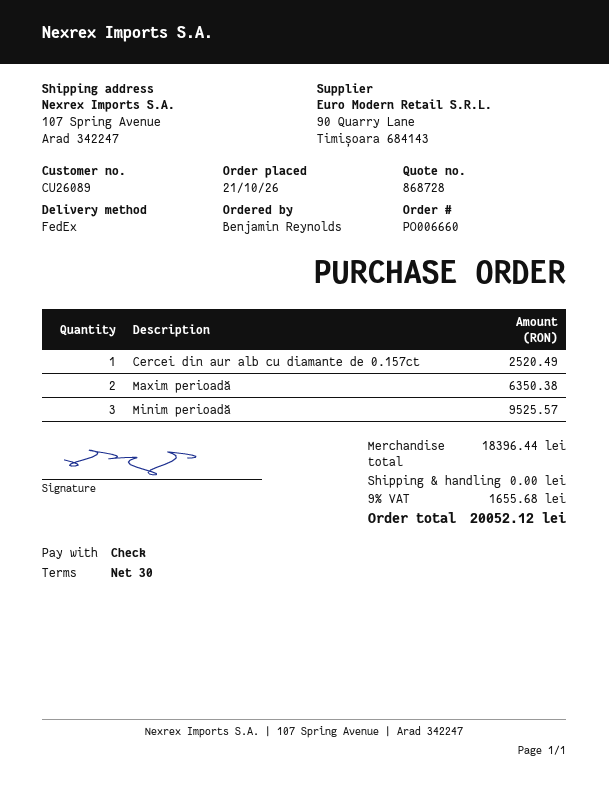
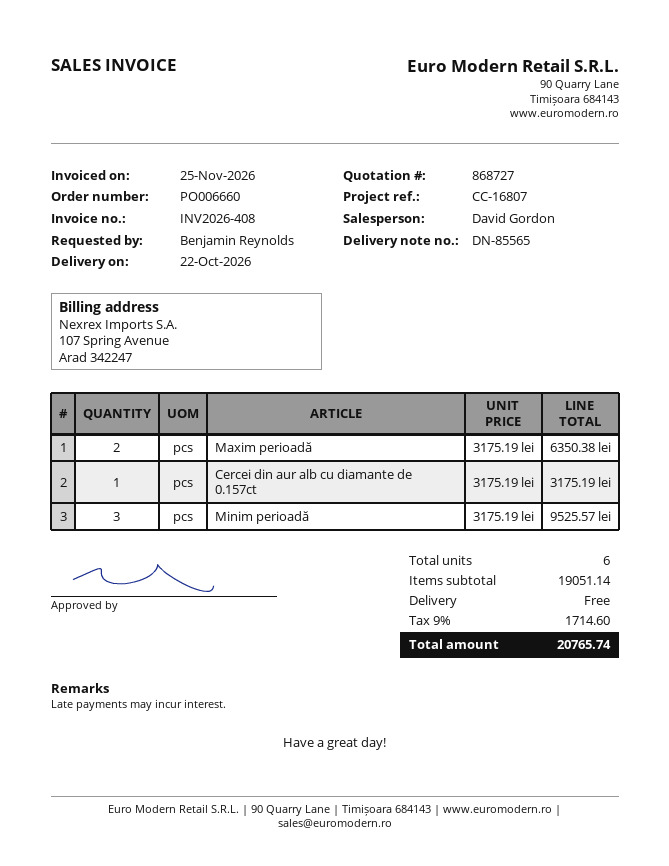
quote number: 868728 -> 868727
Cercei din aur alb cu diamante de 0.157ct: 1 for 2520.49 -> 1 for 3175.19
subtotal: 18396.44 -> 19051.14
tax: 9% = 1655.68 -> 9% = 1714.60
total: 20052.12 -> 20765.74

